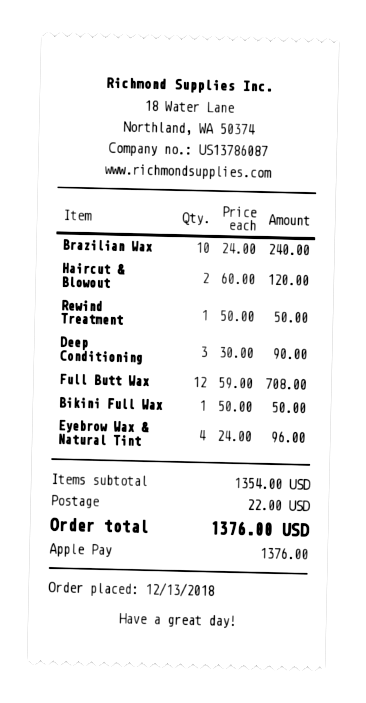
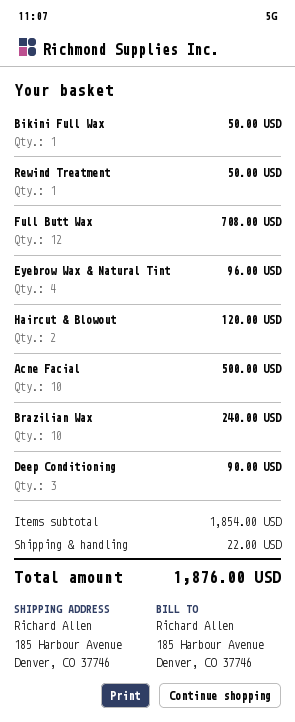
Acne Facial: none -> 10 for 500.00
subtotal: 1354.00 -> 1854.00
total: 1376.00 -> 1876.00

